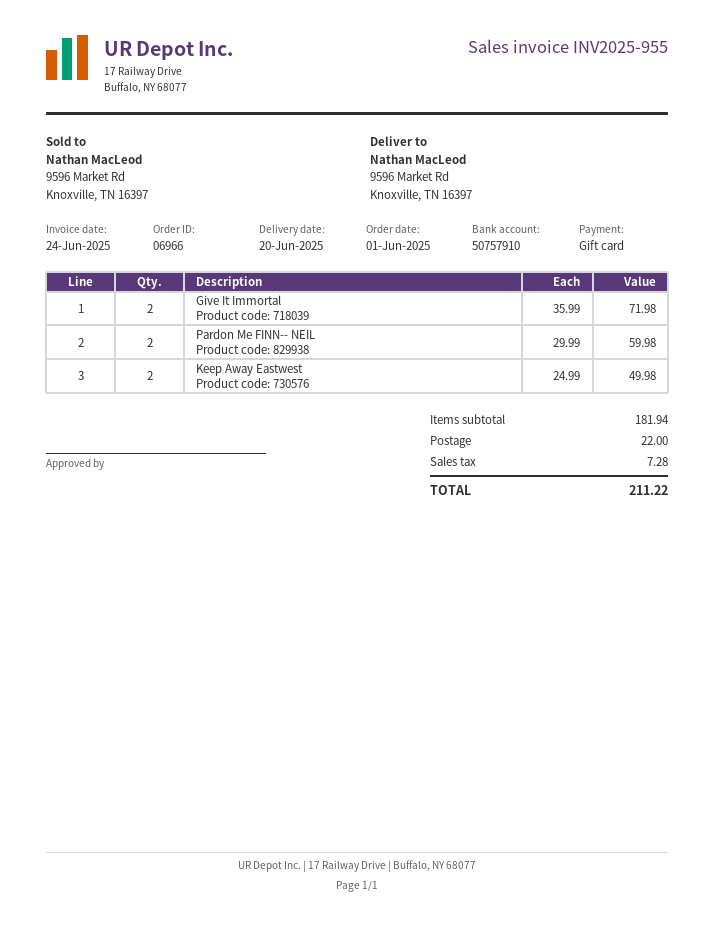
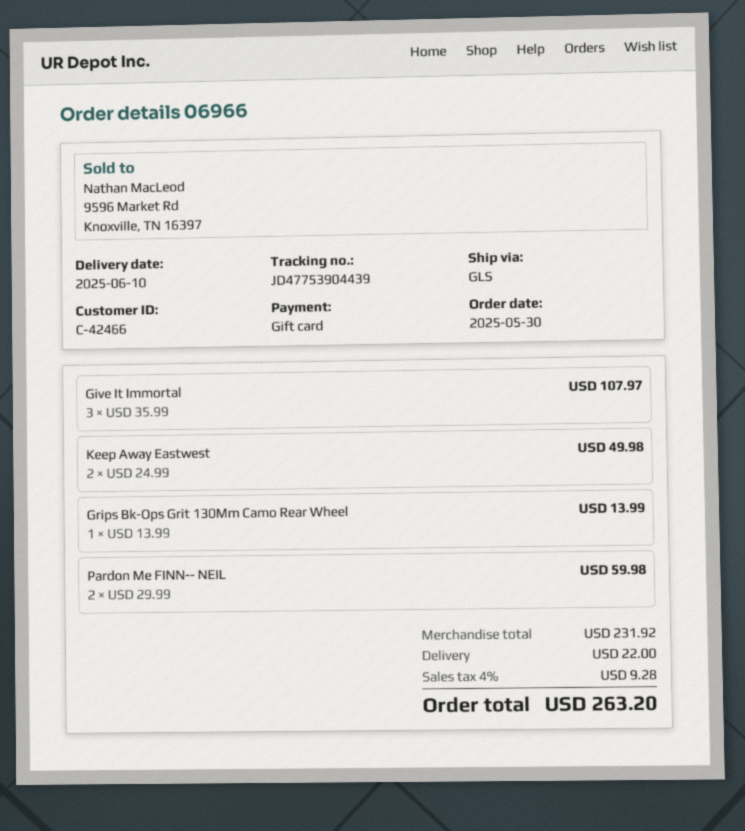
order date: 2025-06-01 -> 2025-05-30
delivery date: 2025-06-20 -> 2025-06-10
Give It Immortal: 2 x 35.99 = 71.98 -> 3 x 35.99 = 107.97
Grips Bk-Ops Grit 130Mm Camo Rear Wheel: none -> 1 x 13.99 = 13.99
subtotal: 181.94 -> 231.92
tax: 7.28 -> 9.28
total: 211.22 -> 263.20

